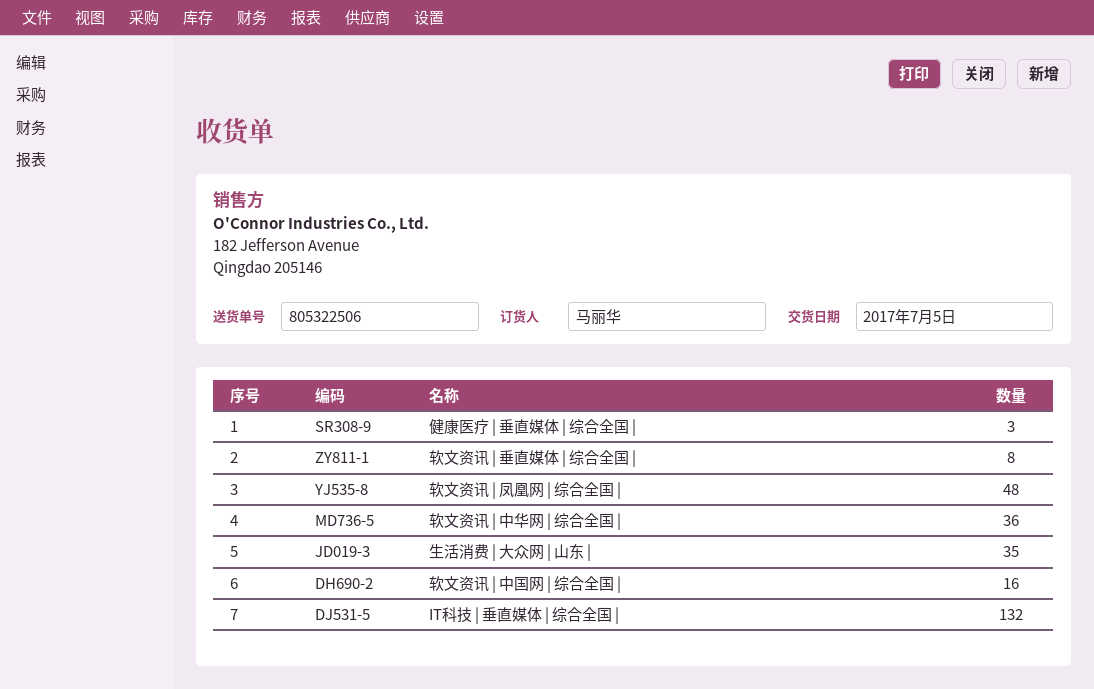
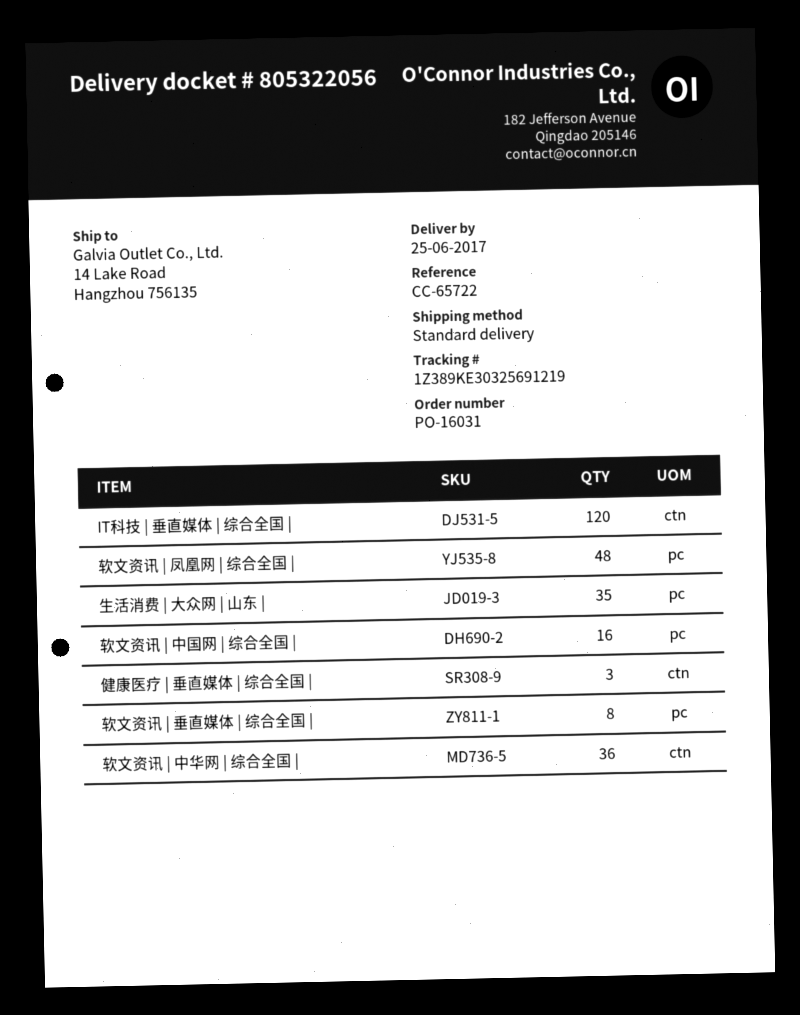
delivery note number: 805322506 -> 805322056
delivery date: 2017-07-05 -> 2017-06-25
IT科技 | 垂直媒体 | 综合全国 |: 132 -> 120

